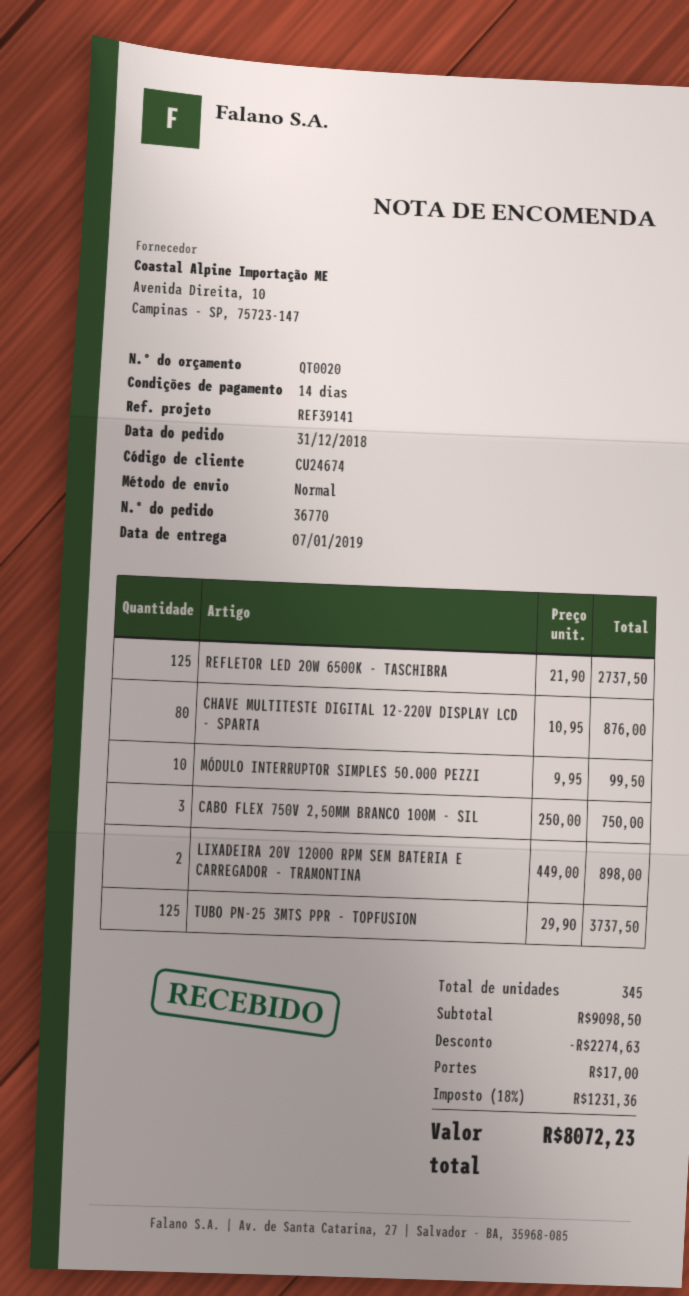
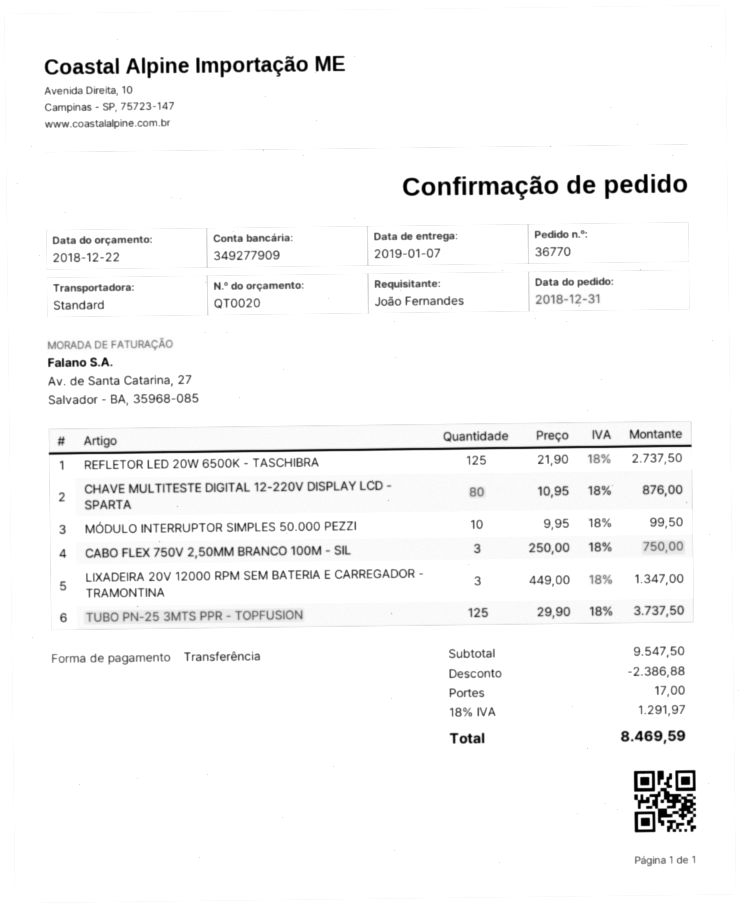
LIXADEIRA 20V 12000 RPM SEM BATERIA E CARREGADOR - TRAMONTINA: 2 x 449.00 = 898.00 -> 3 x 449.00 = 1347.00
subtotal: 9098.50 -> 9547.50
discount: 2274.63 -> 2386.88
tax: 18% = 1231.36 -> 18% = 1291.97
total: 8072.23 -> 8469.59

